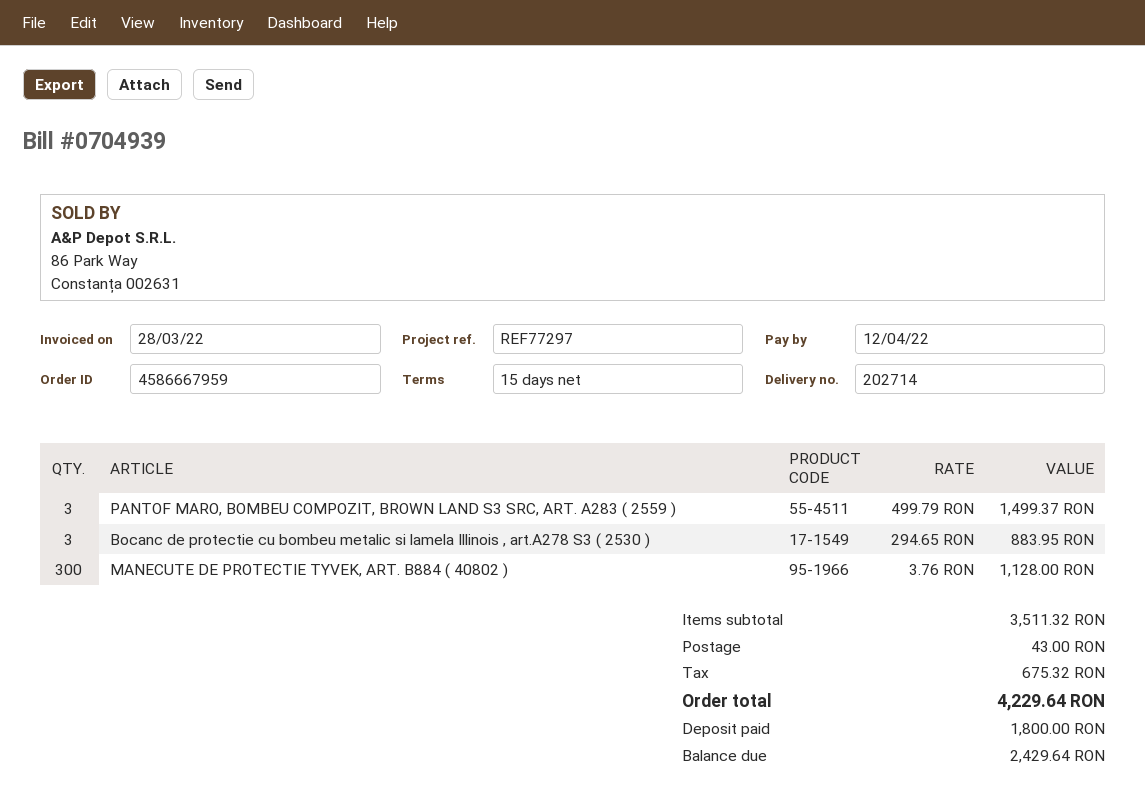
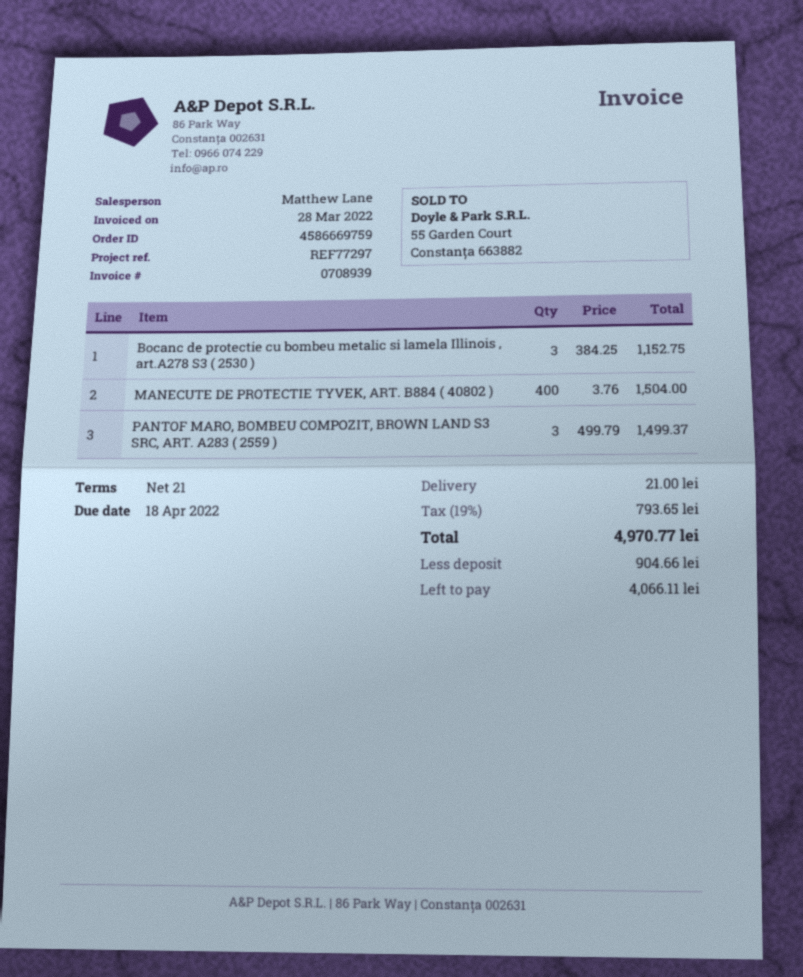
order number: 4586667959 -> 4586669759
invoice number: 0704939 -> 0708939
payment terms: 15 days -> 21 days
due date: 2022-04-12 -> 2022-04-18
Bocanc de protectie cu bombeu metalic si lamela Illinois , art.A278 S3 ( 2530 ): 3 x 294.65 = 883.95 -> 3 x 384.25 = 1152.75
MANECUTE DE PROTECTIE TYVEK, ART. B884 ( 40802 ): 300 x 3.76 = 1128.00 -> 400 x 3.76 = 1504.00
shipping: 43.00 -> 21.00
tax: 675.32 -> 793.65
total: 4229.64 -> 4970.77
deposit: 1800.00 -> 904.66
balance: 2429.64 -> 4066.11

